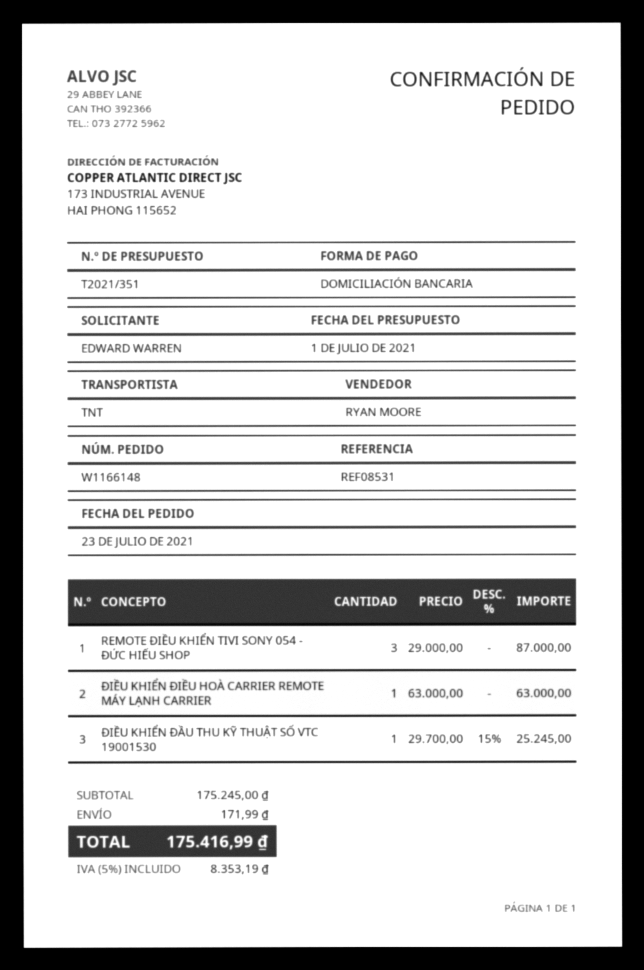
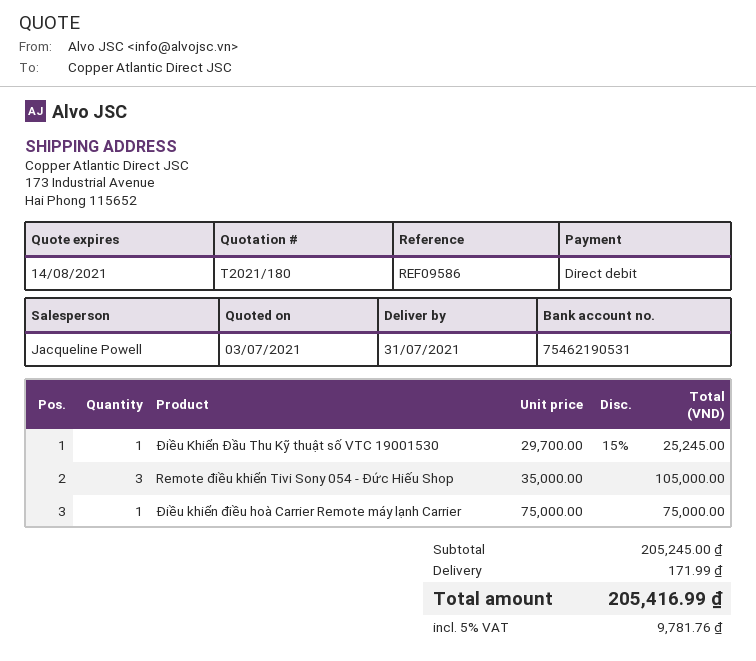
quote number: T2021/351 -> T2021/180
quote date: 2021-07-01 -> 2021-07-03
reference: REF08531 -> REF09586
sales rep: RYAN MOORE -> Jacqueline Powell
REMOTE ĐIỀU KHIỂN TIVI SONY 054 - ĐỨC HIẾU SHOP: 3 x 29000.00 = 87000.00 -> 3 x 35000.00 = 105000.00
ĐIỀU KHIỂN ĐIỀU HOÀ CARRIER REMOTE MÁY LẠNH CARRIER: 1 x 63000.00 = 63000.00 -> 1 x 75000.00 = 75000.00
subtotal: 175245.00 -> 205245.00
tax: 5% = 8353.19 -> 5% = 9781.76
total: 175416.99 -> 205416.99

